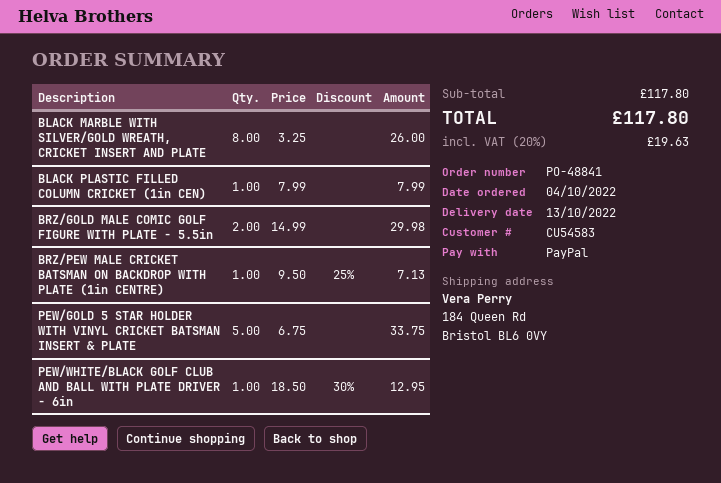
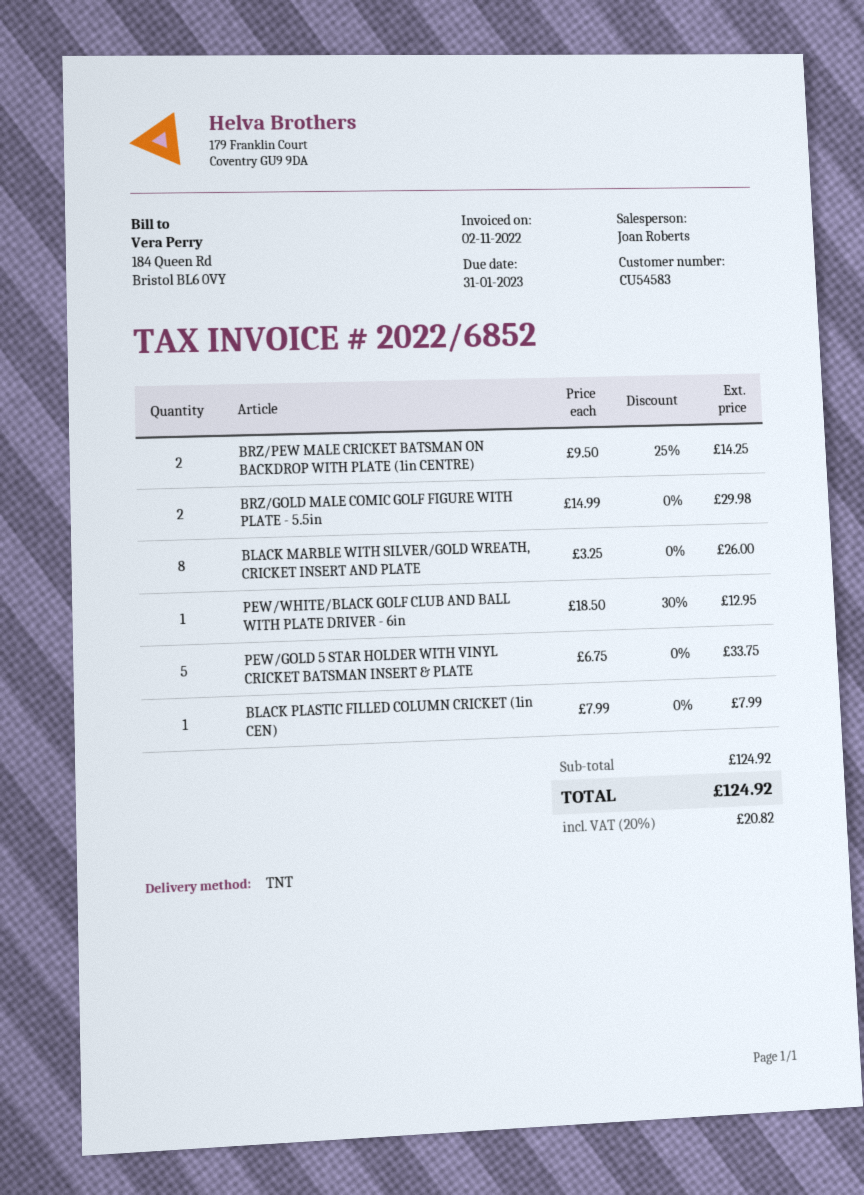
BRZ/PEW MALE CRICKET BATSMAN ON BACKDROP WITH PLATE (1in CENTRE): 1 x 9.50 - 25% = 7.13 -> 2 x 9.50 - 25% = 14.25
subtotal: 117.80 -> 124.92
tax: 20% = 19.63 -> 20% = 20.82
total: 117.80 -> 124.92

